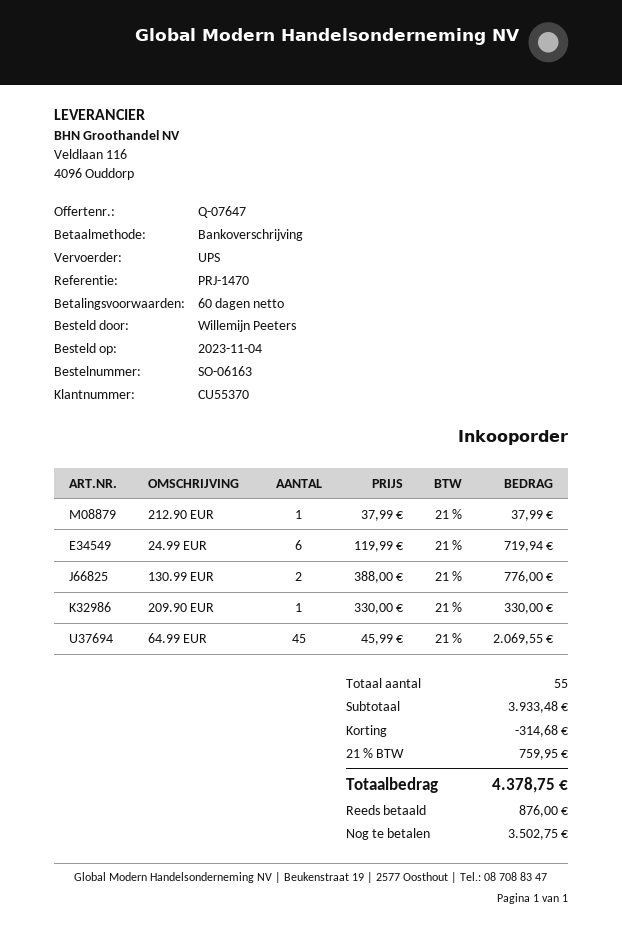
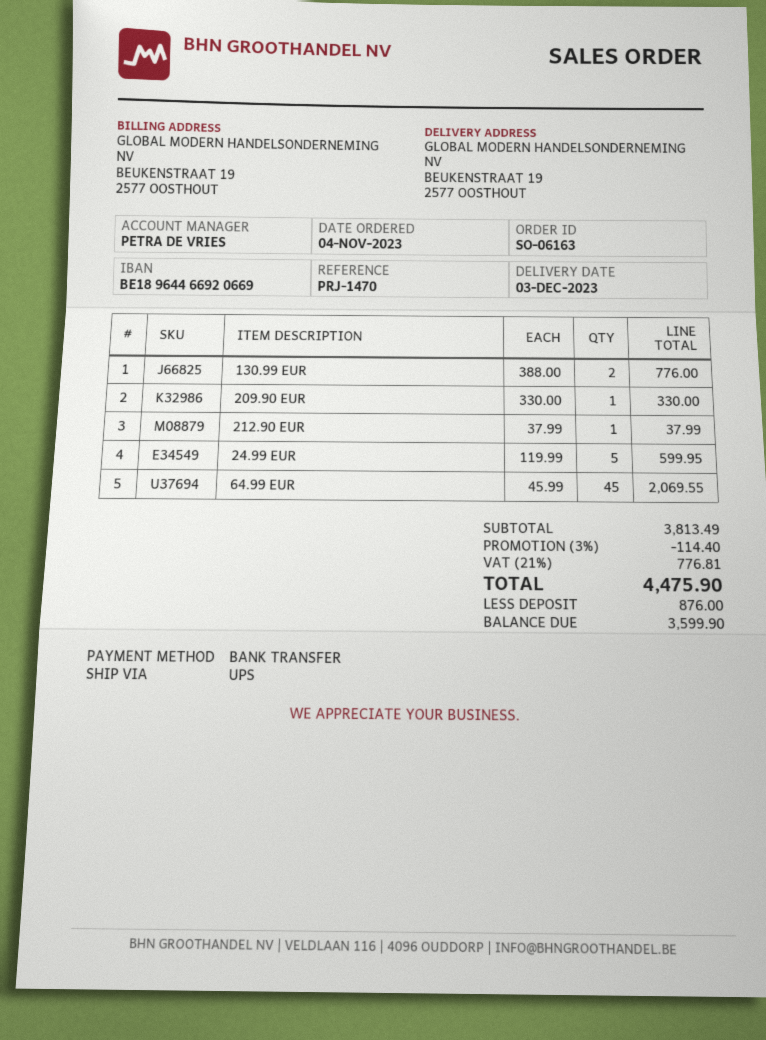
24.99 EUR: 6 x 119.99 = 719.94 -> 5 x 119.99 = 599.95
subtotal: 3933.48 -> 3813.49
discount: 314.68 -> 114.40
tax: 21% = 759.95 -> 21% = 776.81
total: 4378.75 -> 4475.90
balance: 3502.75 -> 3599.90

